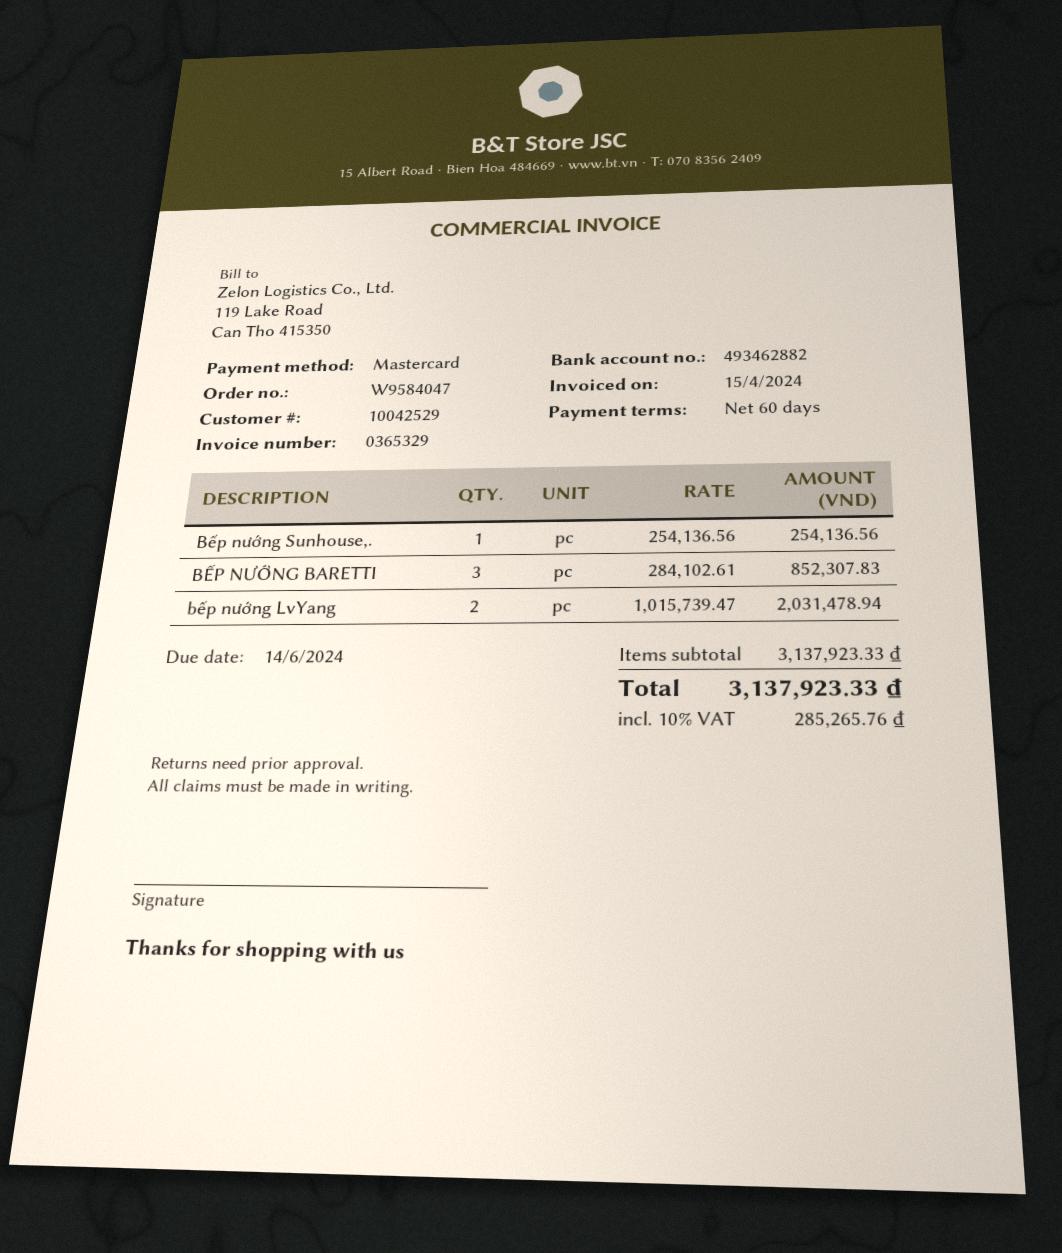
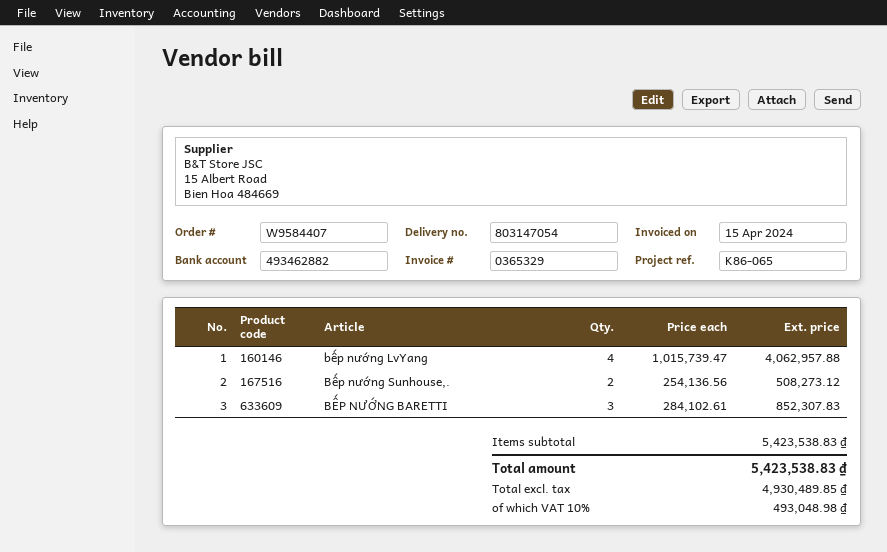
order number: W9584047 -> W9584407
Bếp nướng Sunhouse,.: 1 x 254136.56 = 254136.56 -> 2 x 254136.56 = 508273.12
bếp nướng LvYang: 2 x 1015739.47 = 2031478.94 -> 4 x 1015739.47 = 4062957.88
subtotal: 3137923.33 -> 5423538.83
tax: 10% = 285265.76 -> 10% = 493048.98
total: 3137923.33 -> 5423538.83

